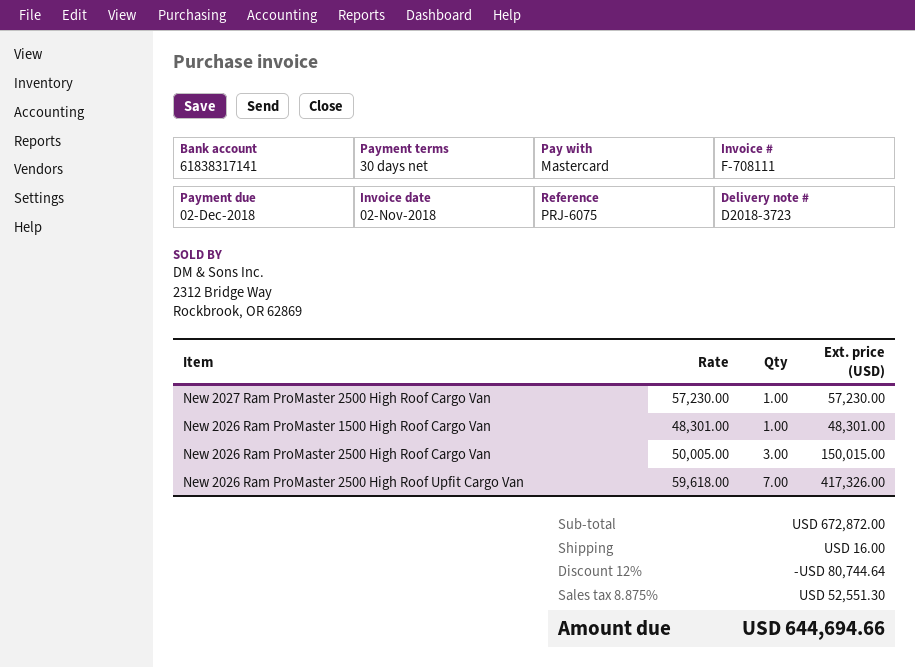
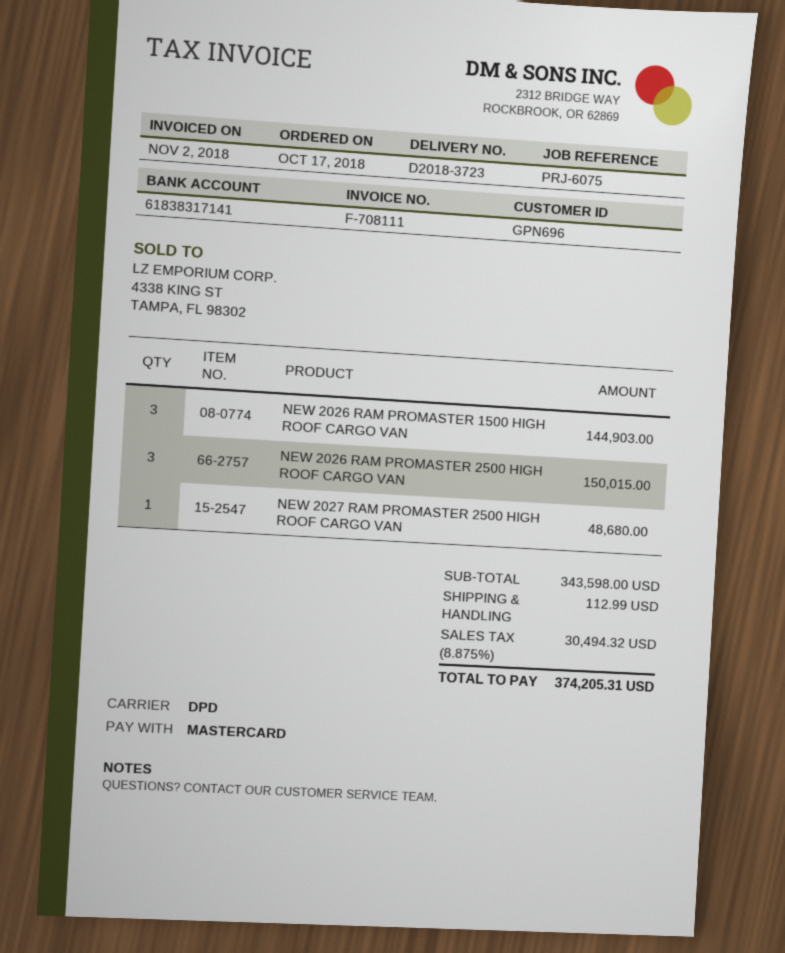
New 2027 Ram ProMaster 2500 High Roof Cargo Van: 1 for 57230.00 -> 1 for 48680.00
New 2026 Ram ProMaster 1500 High Roof Cargo Van: 1 for 48301.00 -> 3 for 144903.00
New 2026 Ram ProMaster 2500 High Roof Upfit Cargo Van: 7 for 417326.00 -> none
subtotal: 672872.00 -> 343598.00
discount: 12% = 80744.64 -> none
shipping: 16.00 -> 112.99
tax: 8.875% = 52551.30 -> 8.875% = 30494.32
total: 644694.66 -> 374205.31

